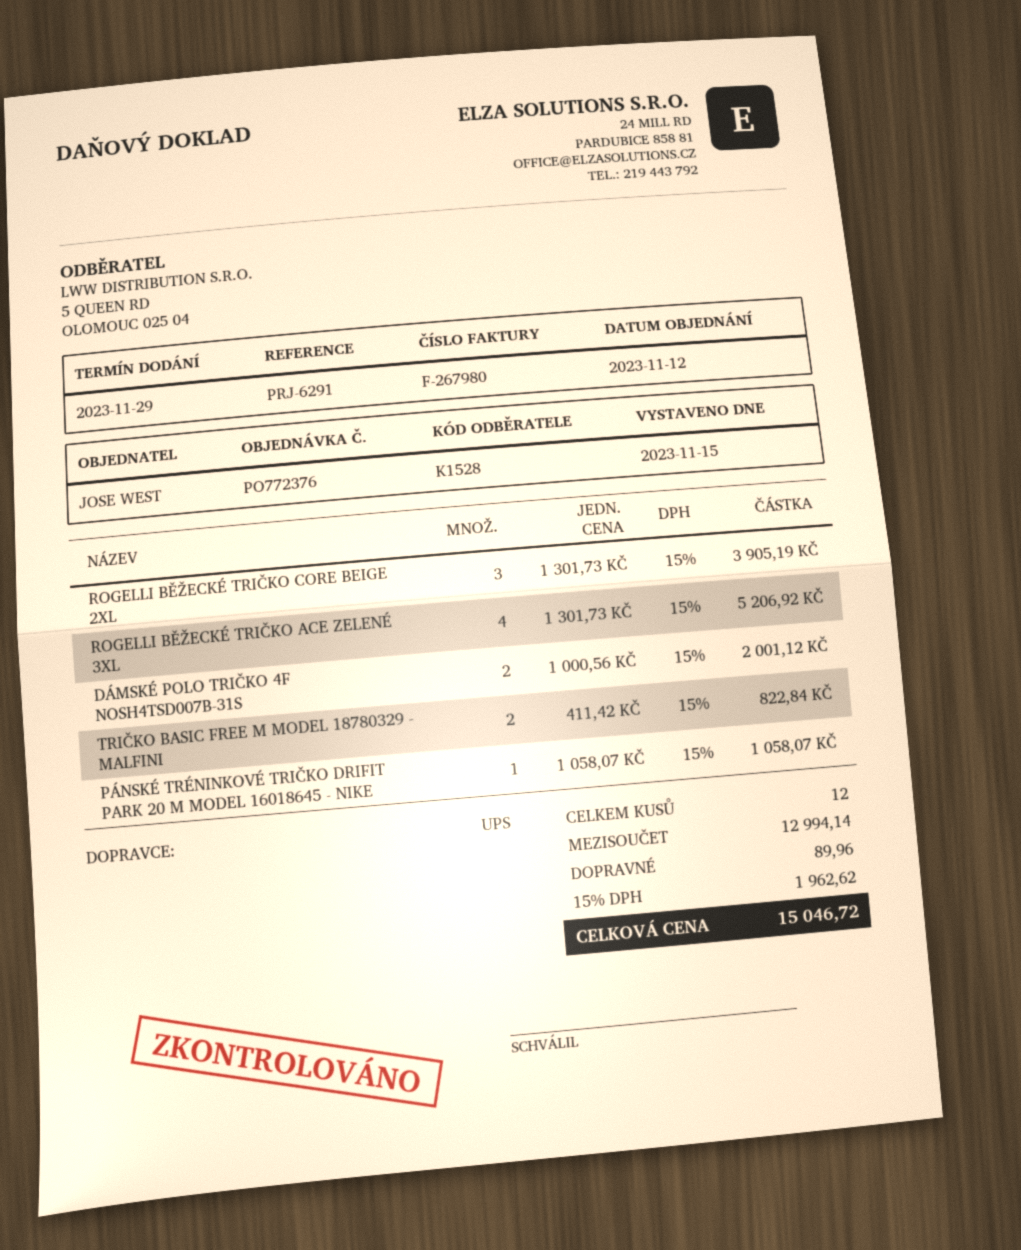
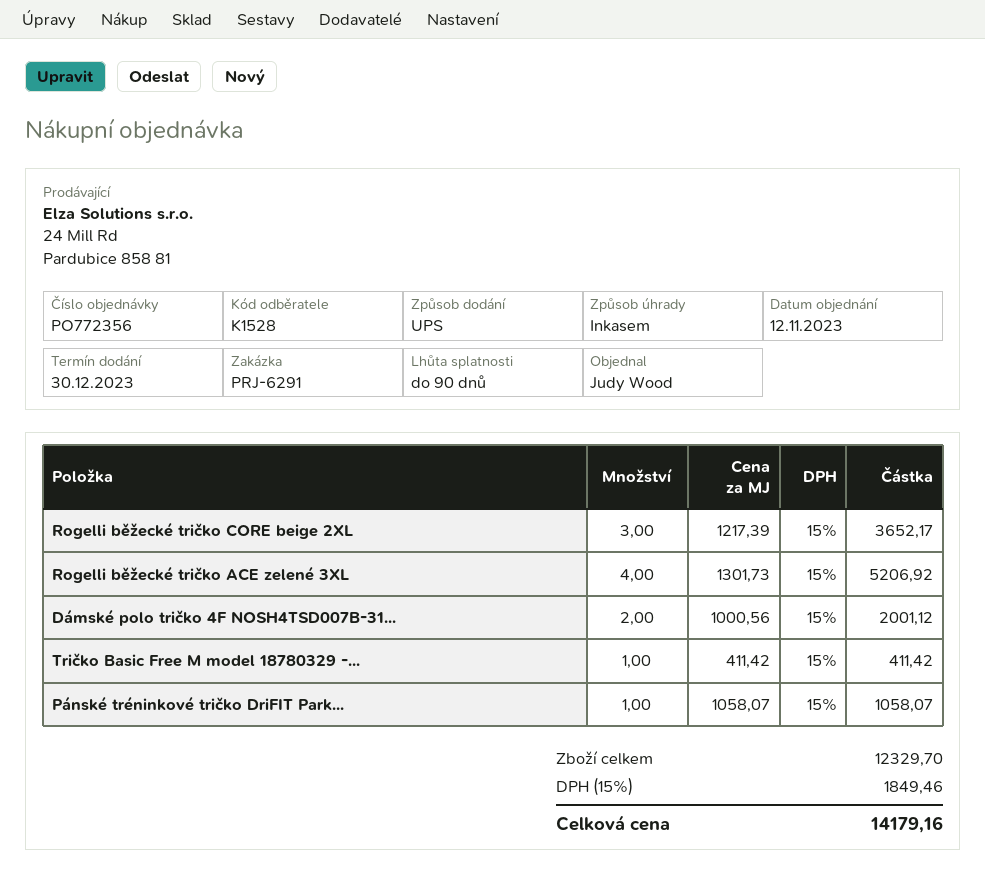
order number: PO772376 -> PO772356
delivery date: 2023-11-29 -> 2023-12-30
ordered by: JOSE WEST -> Judy Wood
ROGELLI BĚŽECKÉ TRIČKO CORE BEIGE 2XL: 3 x 1301.73 = 3905.19 -> 3 x 1217.39 = 3652.17
TRIČKO BASIC FREE M MODEL 18780329 - MALFINI: 2 x 411.42 = 822.84 -> 1 x 411.42 = 411.42
subtotal: 12994.14 -> 12329.70
shipping: 89.96 -> none
tax: 15% = 1962.62 -> 15% = 1849.46
total: 15046.72 -> 14179.16

